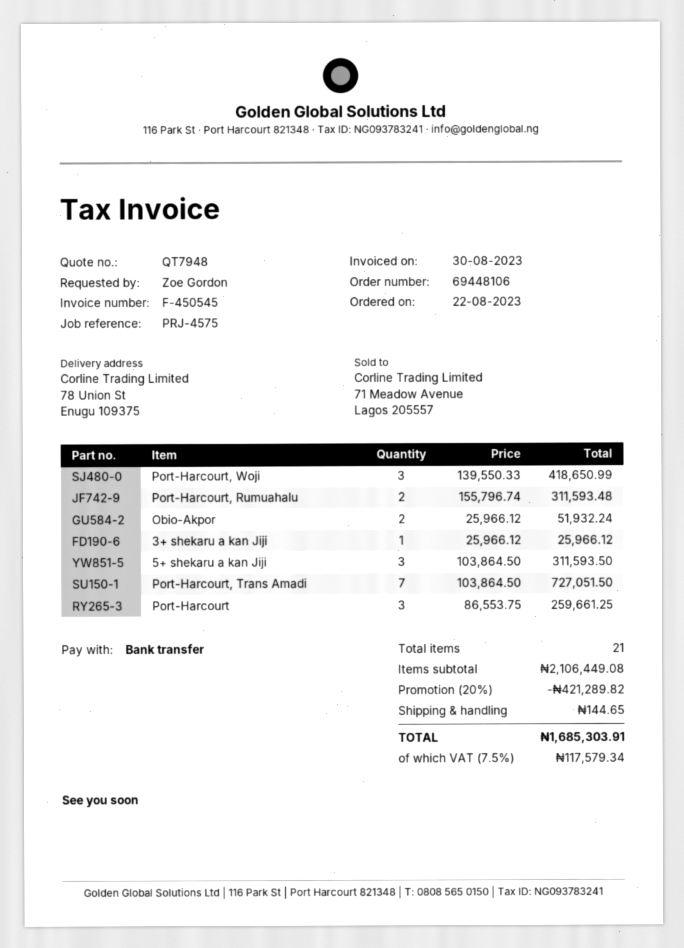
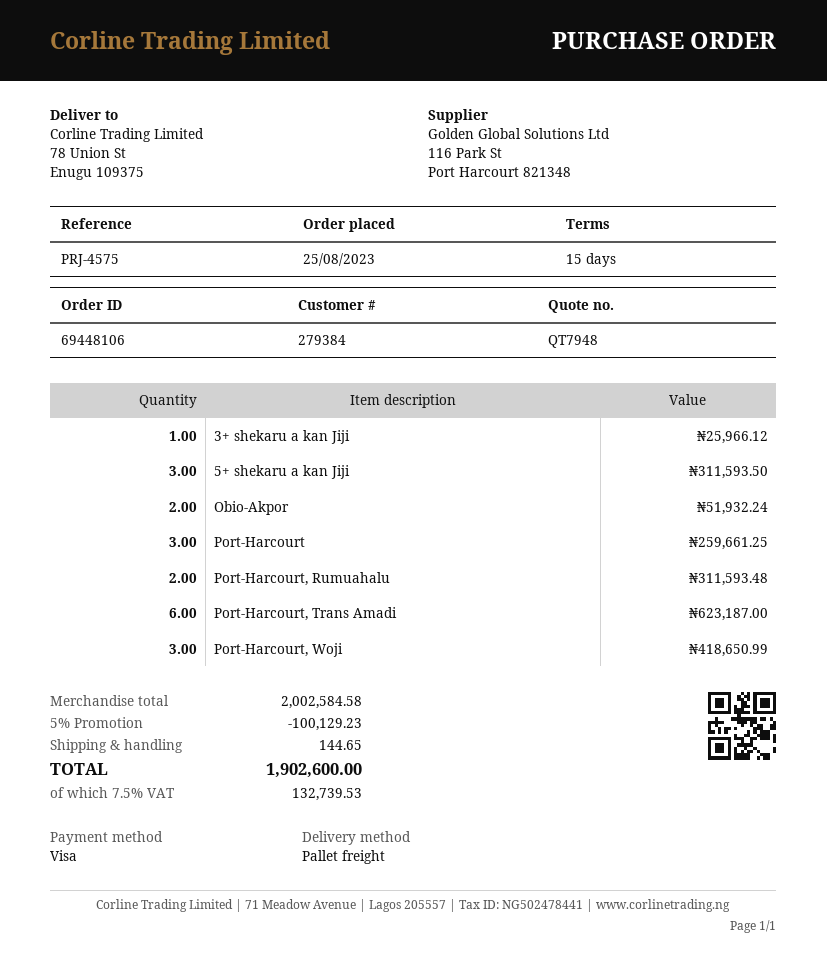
order date: 2023-08-22 -> 2023-08-25
payment method: bank transfer -> Visa
Port-Harcourt, Trans Amadi: 7 for 727051.50 -> 6 for 623187.00
subtotal: 2106449.08 -> 2002584.58
discount: 20% = 421289.82 -> 5% = 100129.23
tax: 7.5% = 117579.34 -> 7.5% = 132739.53
total: 1685303.91 -> 1902600.00

